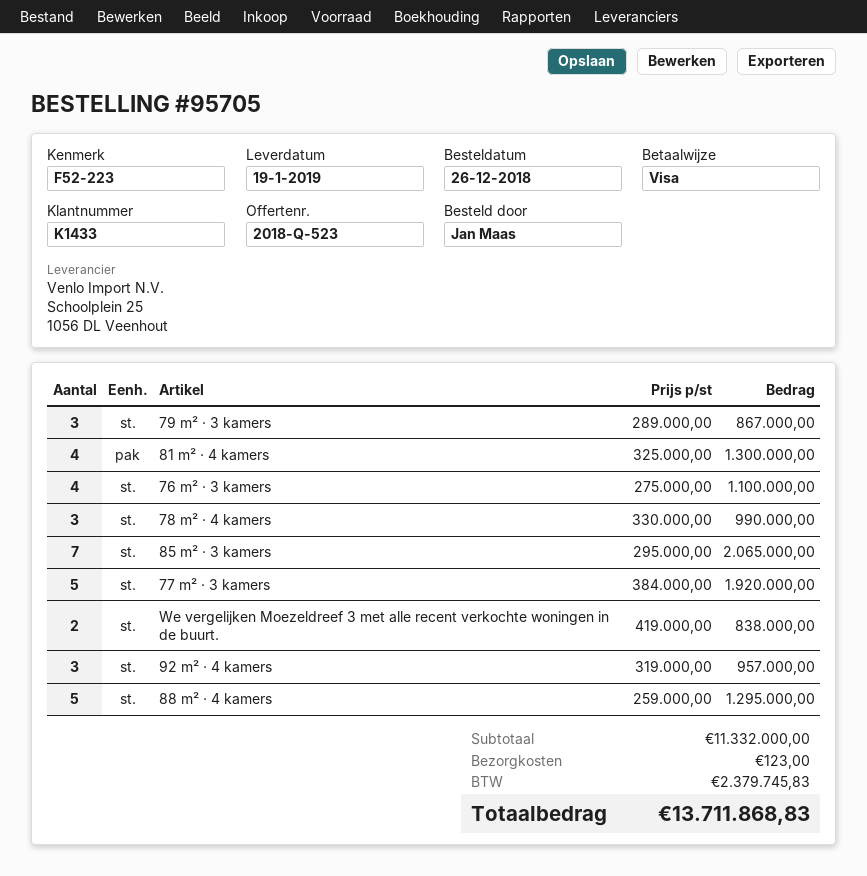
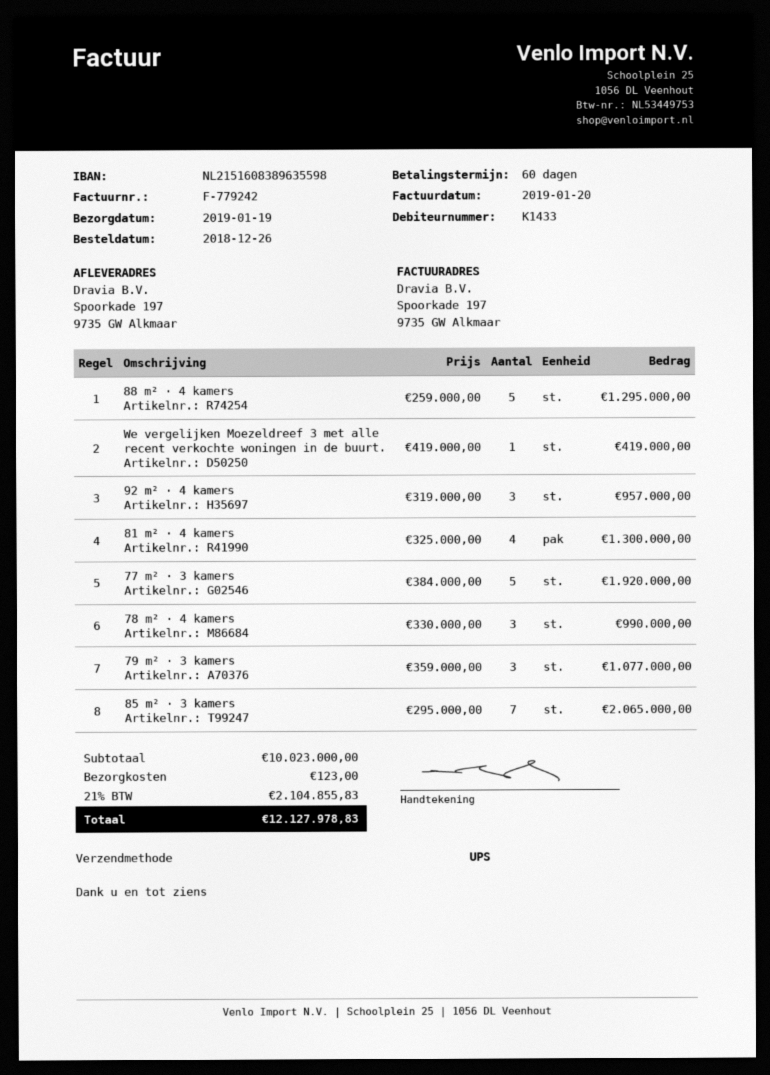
79 m² · 3 kamers: 3 x 289000.00 = 867000.00 -> 3 x 359000.00 = 1077000.00
76 m² · 3 kamers: 4 x 275000.00 = 1100000.00 -> none
We vergelijken Moezeldreef 3 met alle recent verkochte woningen in de buurt.: 2 x 419000.00 = 838000.00 -> 1 x 419000.00 = 419000.00
subtotal: 11332000.00 -> 10023000.00
tax: 2379745.83 -> 2104855.83
total: 13711868.83 -> 12127978.83

